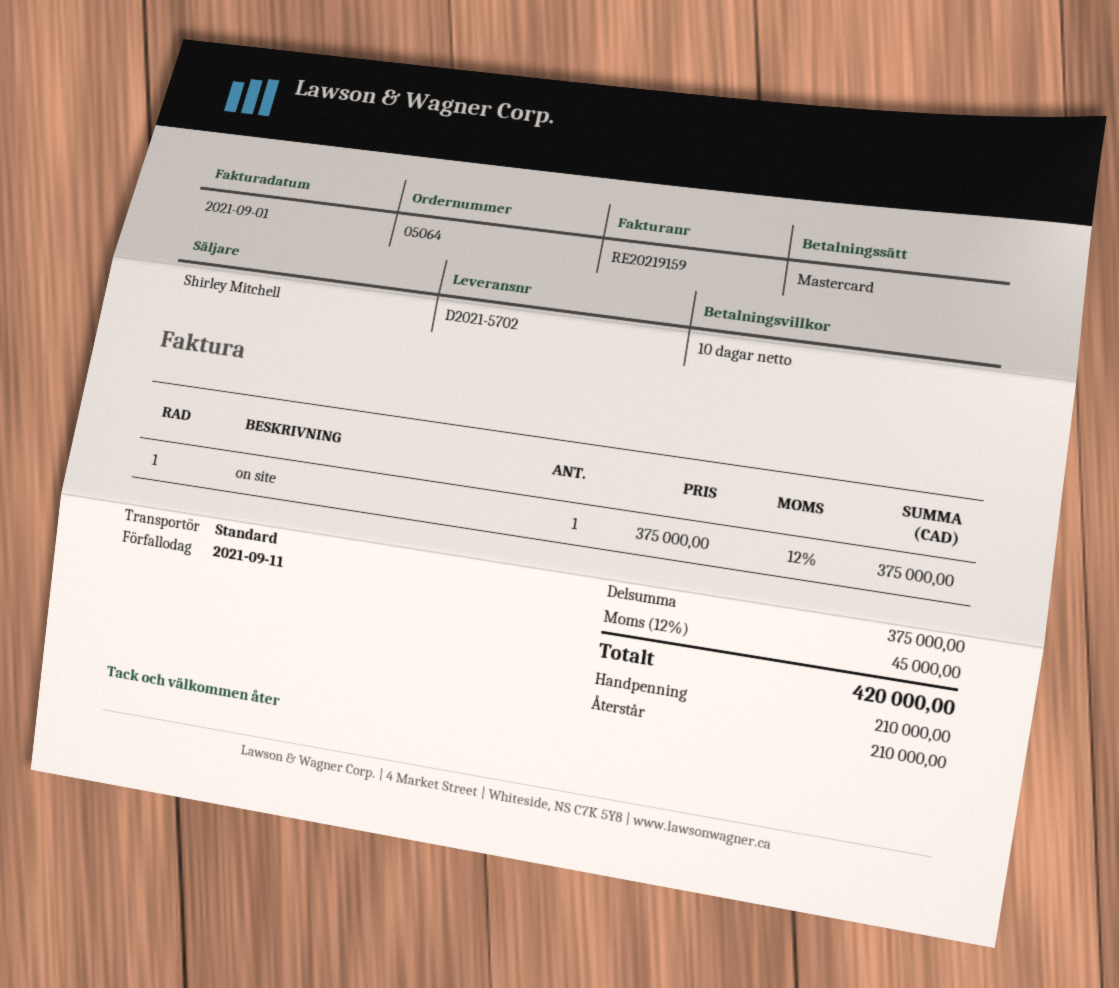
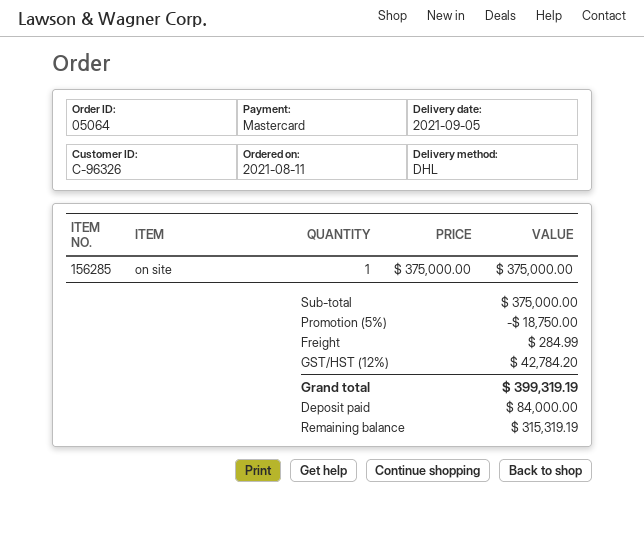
shipping method: standard -> DHL
discount: none -> 5% = 18750.00
shipping: none -> 284.99
tax: 12% = 45000.00 -> 12% = 42784.20
total: 420000.00 -> 399319.19
deposit: 210000.00 -> 84000.00
balance: 210000.00 -> 315319.19

